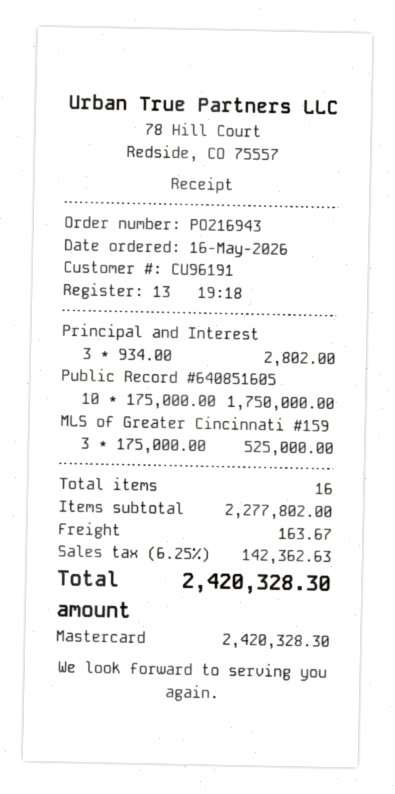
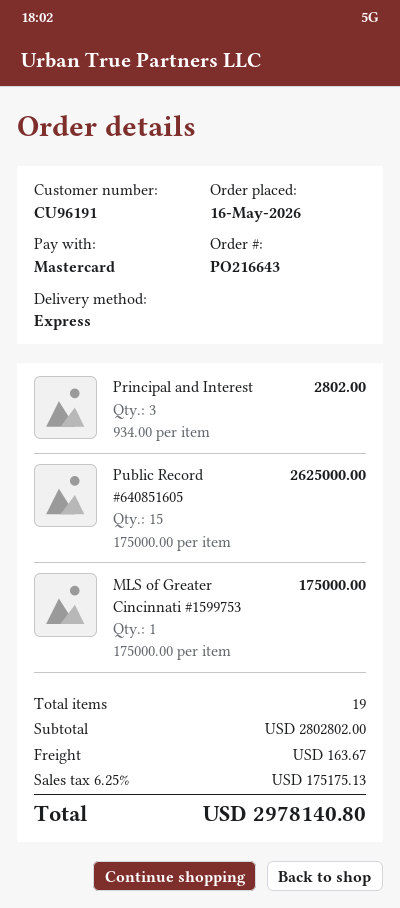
order number: PO216943 -> PO216643
Public Record #640851605: 10 x 175000.00 = 1750000.00 -> 15 x 175000.00 = 2625000.00
MLS of Greater Cincinnati #159: 3 x 175000.00 = 525000.00 -> 1 x 175000.00 = 175000.00
total quantity: 16 -> 19
subtotal: 2277802.00 -> 2802802.00
tax: 6.25% = 142362.63 -> 6.25% = 175175.13
total: 2420328.30 -> 2978140.80

